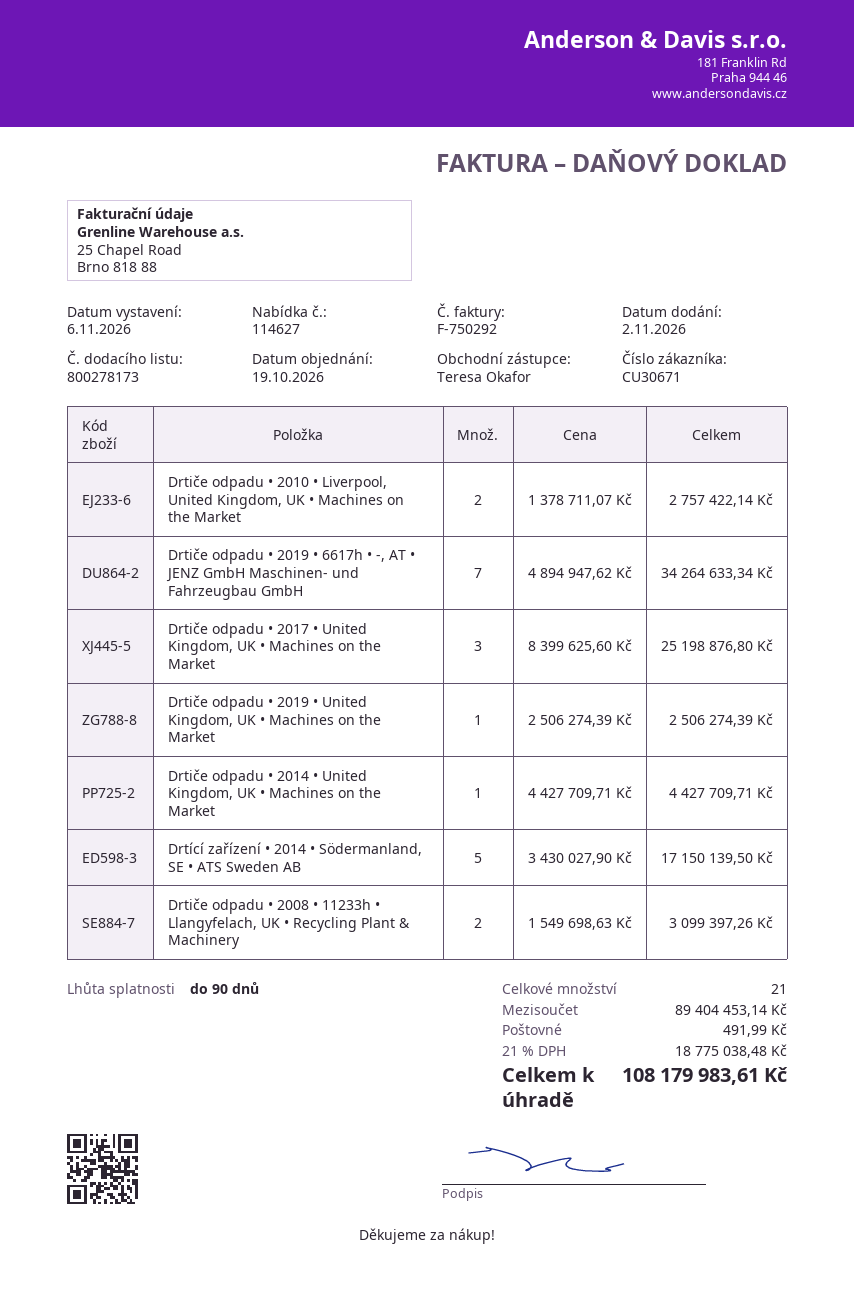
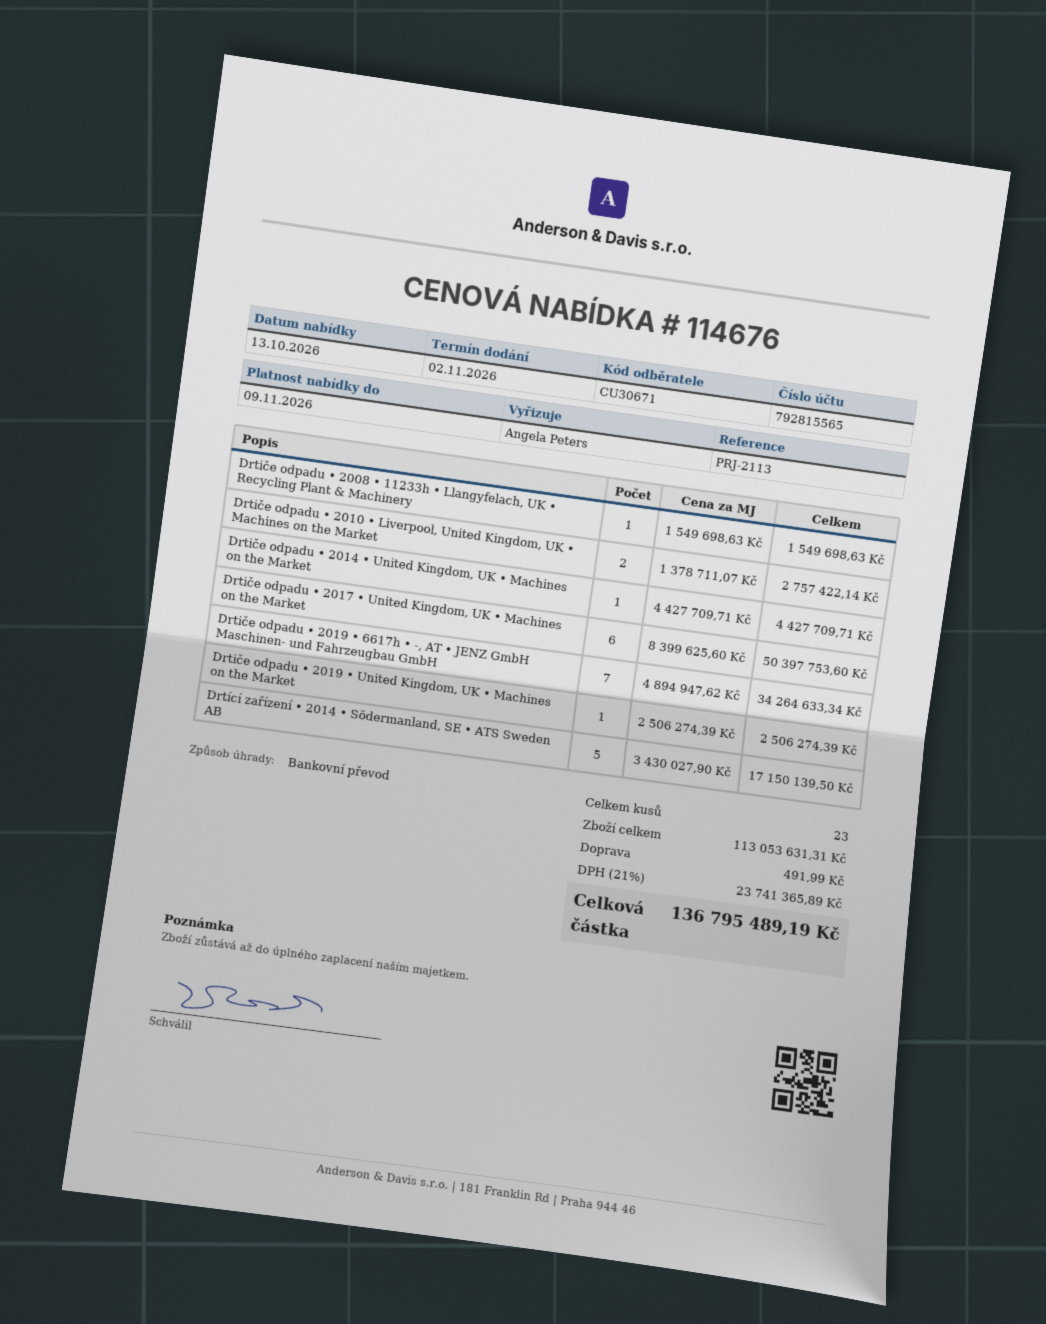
quote number: 114627 -> 114676
sales rep: Teresa Okafor -> Angela Peters
Drtiče odpadu • 2017 • United Kingdom, UK • Machines on the Market: 3 x 8399625.60 = 25198876.80 -> 6 x 8399625.60 = 50397753.60
Drtiče odpadu • 2008 • 11233h • Llangyfelach, UK • Recycling Plant & Machinery: 2 x 1549698.63 = 3099397.26 -> 1 x 1549698.63 = 1549698.63
total quantity: 21 -> 23
subtotal: 89404453.14 -> 113053631.31
tax: 21% = 18775038.48 -> 21% = 23741365.89
total: 108179983.61 -> 136795489.19

